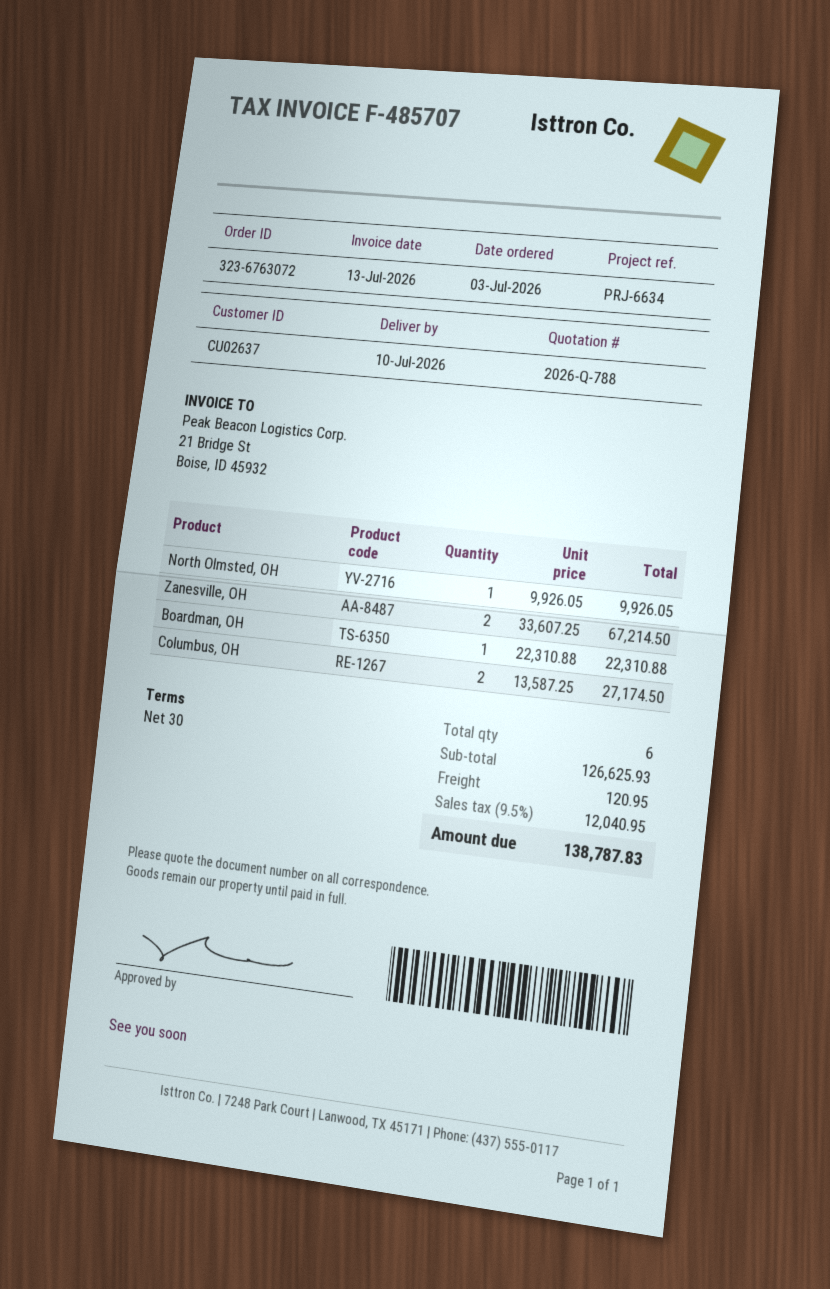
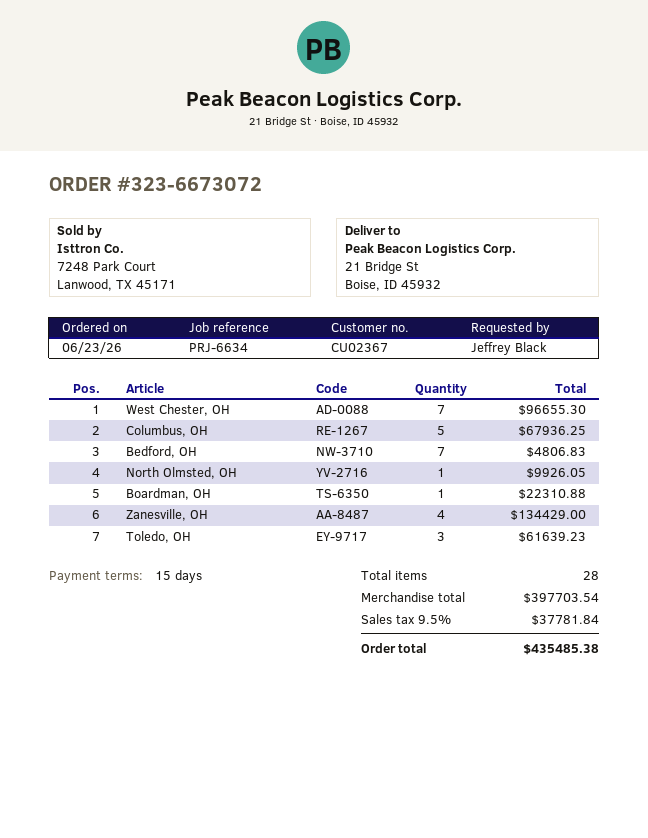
order number: 323-6763072 -> 323-6673072
order date: 2026-07-03 -> 2026-06-23
payment terms: 30 days -> 15 days
customer number: CU02637 -> CU02367
Zanesville, OH: 2 for 67214.50 -> 4 for 134429.00
Columbus, OH: 2 for 27174.50 -> 5 for 67936.25
West Chester, OH: none -> 7 for 96655.30
Bedford, OH: none -> 7 for 4806.83
Toledo, OH: none -> 3 for 61639.23
total quantity: 6 -> 28
subtotal: 126625.93 -> 397703.54
shipping: 120.95 -> none
tax: 9.5% = 12040.95 -> 9.5% = 37781.84
total: 138787.83 -> 435485.38

